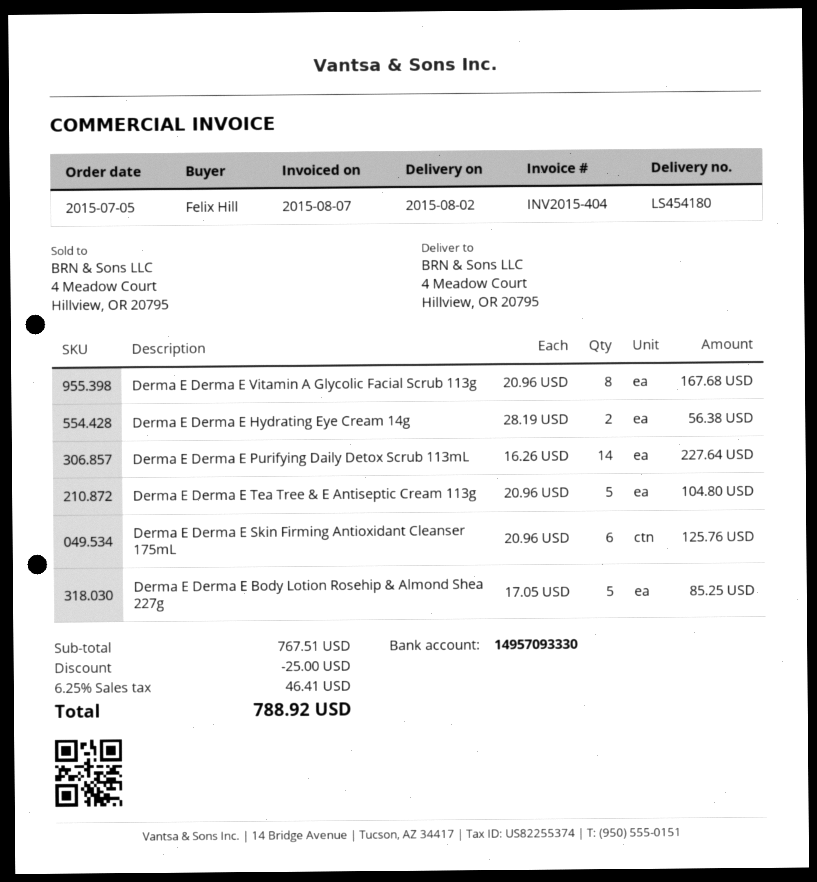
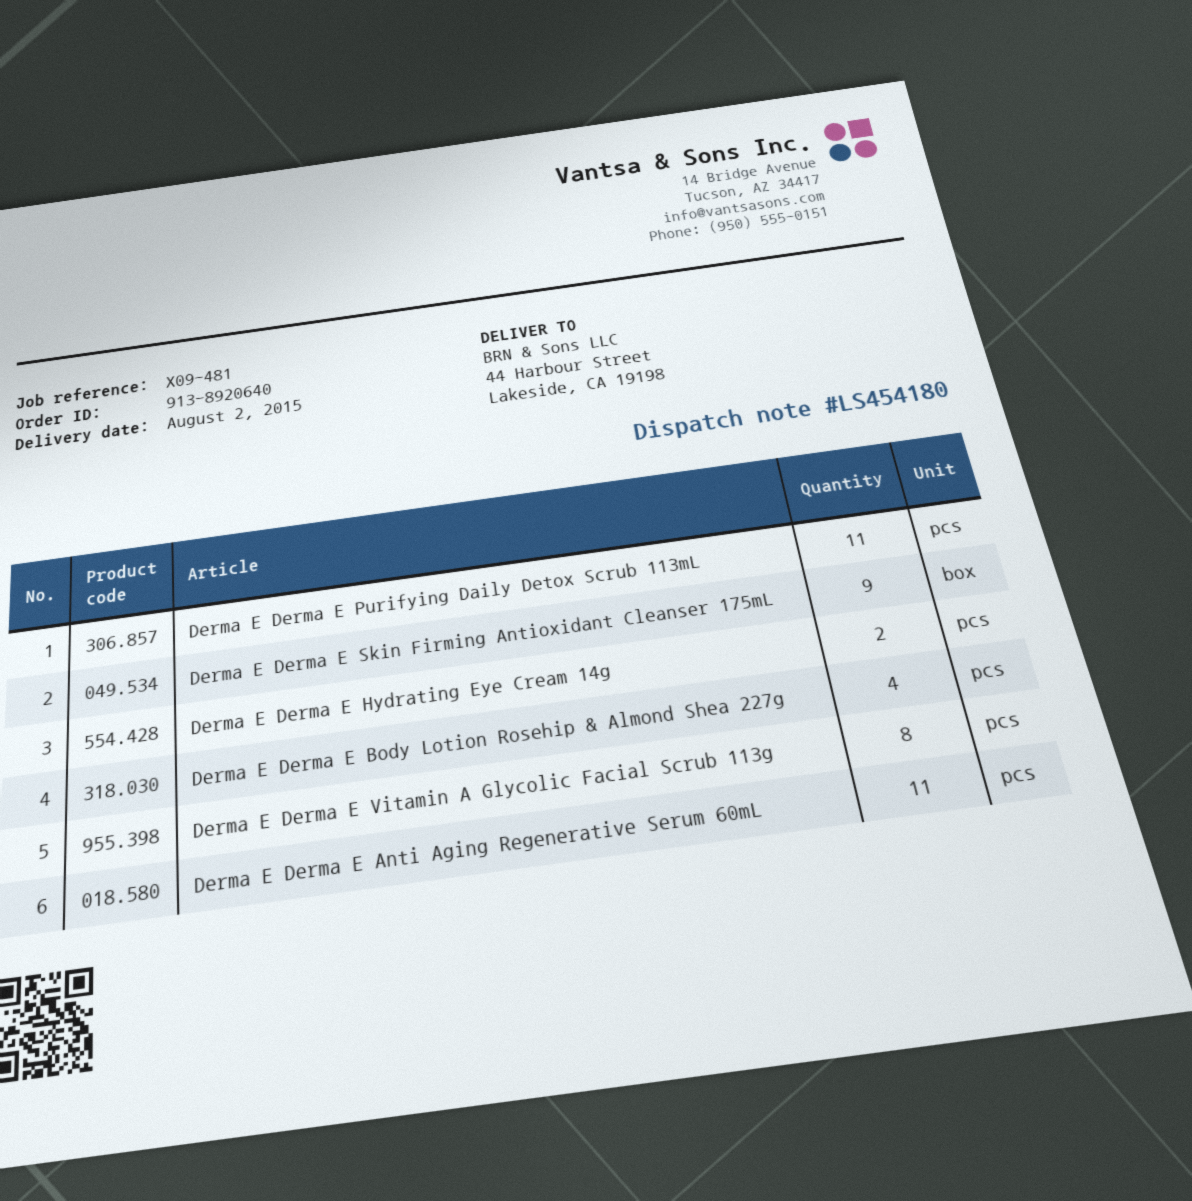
ship to: 4 Meadow Court, Hillview, OR 20795 -> 44 Harbour Street, Lakeside, CA 19198
Derma E Derma E Purifying Daily Detox Scrub 113mL: 14 -> 11
Derma E Derma E Tea Tree & E Antiseptic Cream 113g: 5 -> none
Derma E Derma E Skin Firming Antioxidant Cleanser 175mL: 6 -> 9
Derma E Derma E Body Lotion Rosehip & Almond Shea 227g: 5 -> 4
Derma E Derma E Anti Aging Regenerative Serum 60mL: none -> 11

